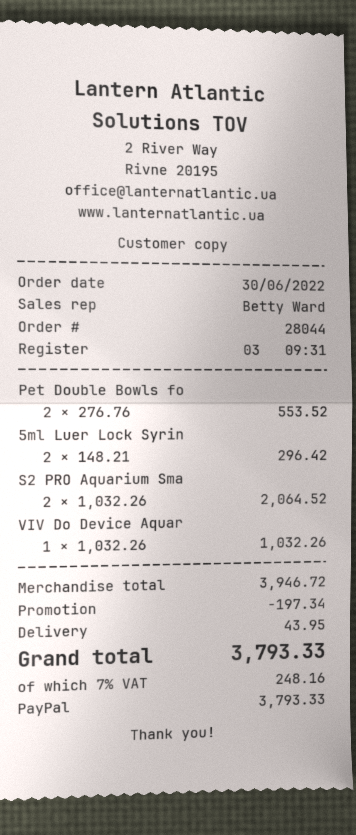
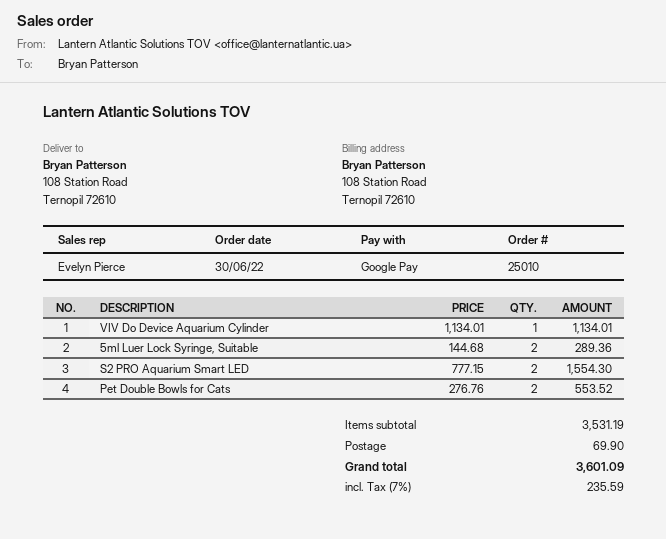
order number: 28044 -> 25010
sales rep: Betty Ward -> Evelyn Pierce
payment method: PayPal -> Google Pay
5ml Luer Lock Syrin: 2 x 148.21 = 296.42 -> 2 x 144.68 = 289.36
S2 PRO Aquarium Sma: 2 x 1032.26 = 2064.52 -> 2 x 777.15 = 1554.30
VIV Do Device Aquar: 1 x 1032.26 = 1032.26 -> 1 x 1134.01 = 1134.01
subtotal: 3946.72 -> 3531.19
discount: 197.34 -> none
shipping: 43.95 -> 69.90
tax: 7% = 248.16 -> 7% = 235.59
total: 3793.33 -> 3601.09

